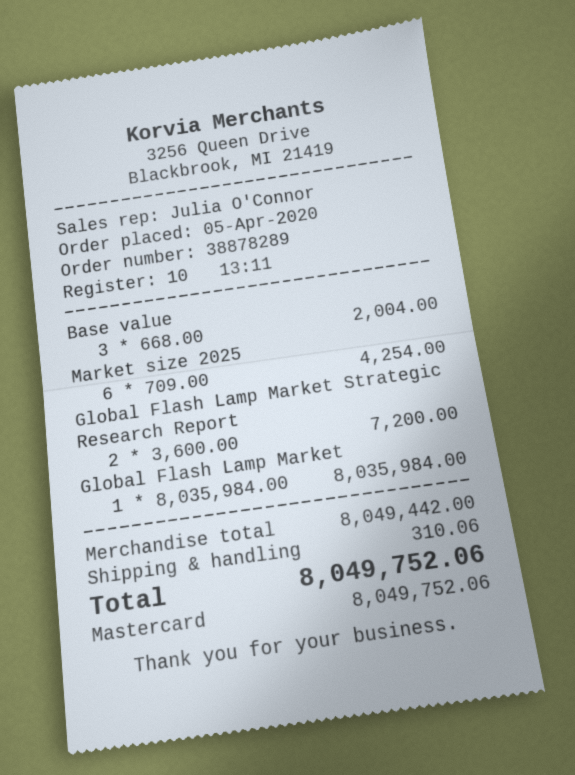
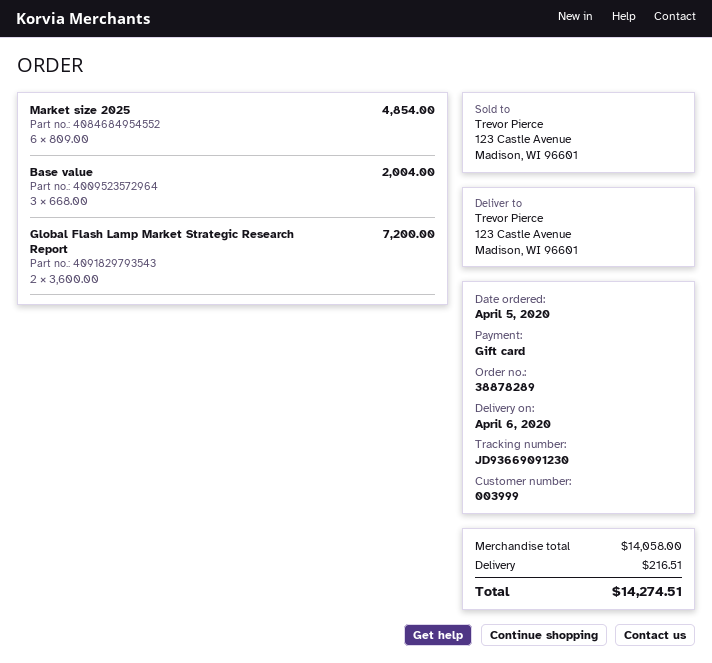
payment method: Mastercard -> gift card
Market size 2025: 6 x 709.00 = 4254.00 -> 6 x 809.00 = 4854.00
Global Flash Lamp Market: 1 x 8035984.00 = 8035984.00 -> none
subtotal: 8049442.00 -> 14058.00
shipping: 310.06 -> 216.51
total: 8049752.06 -> 14274.51

